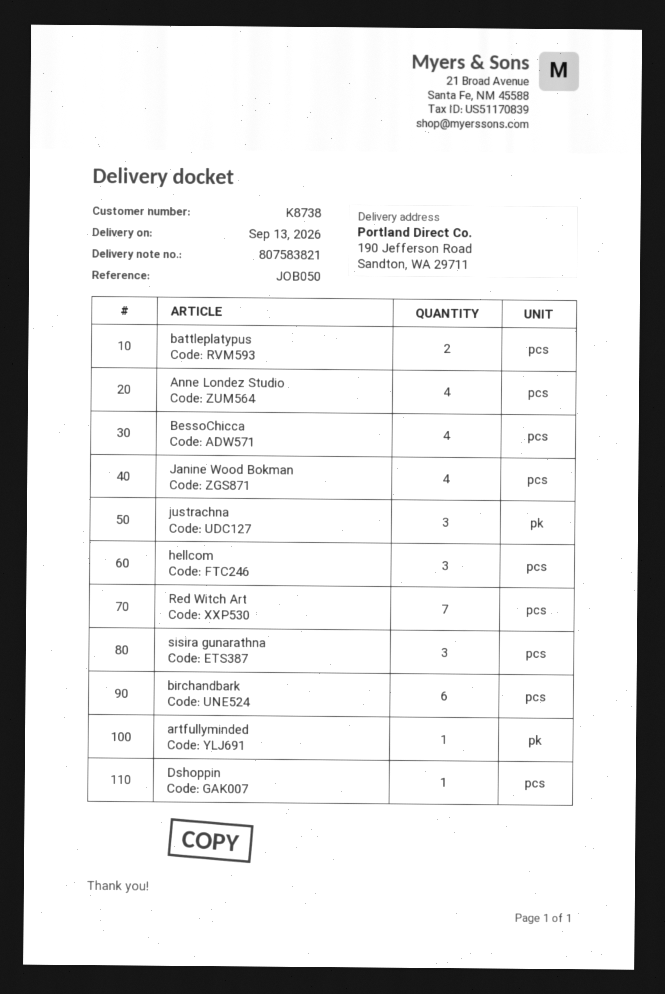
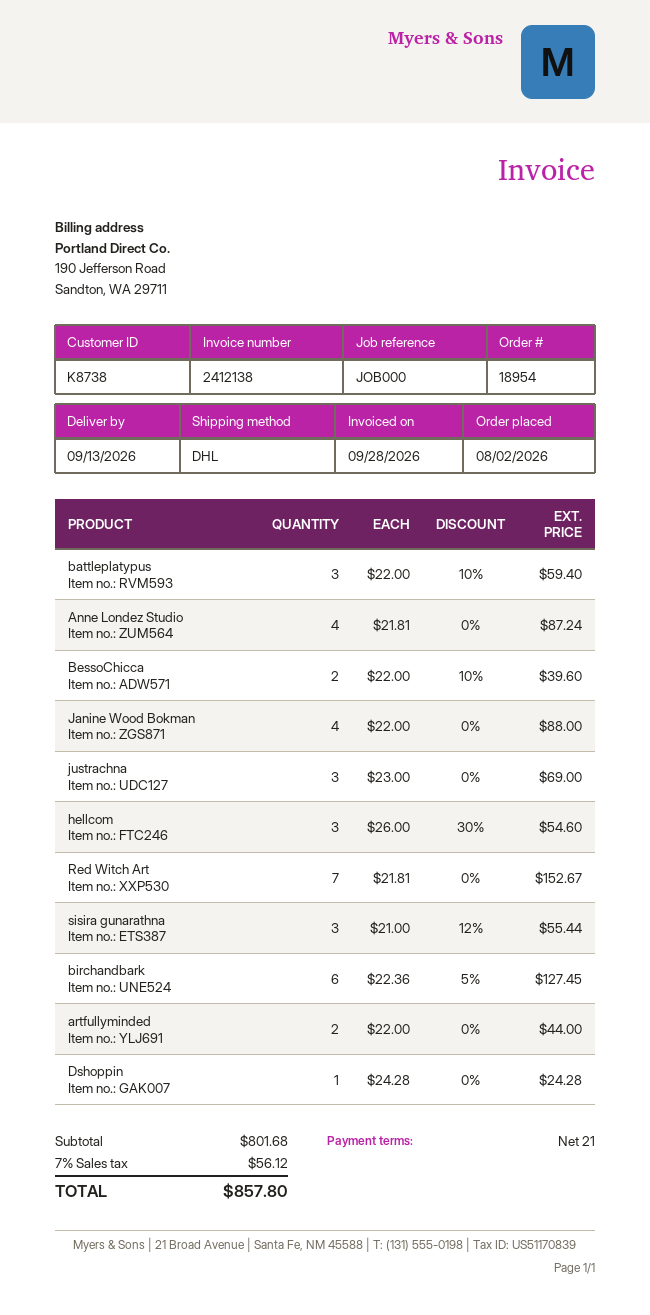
reference: JOB050 -> JOB000
battleplatypus: 2 -> 3
BessoChicca: 4 -> 2
artfullyminded: 1 -> 2

